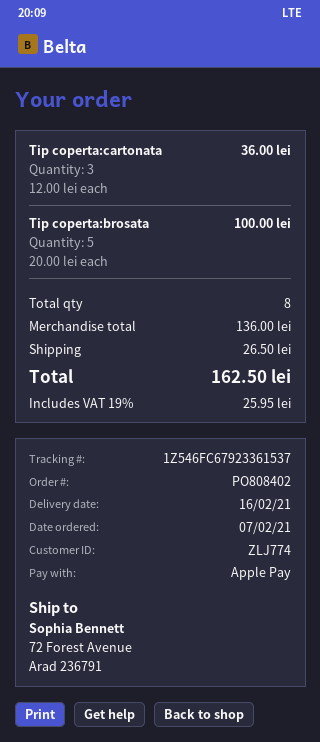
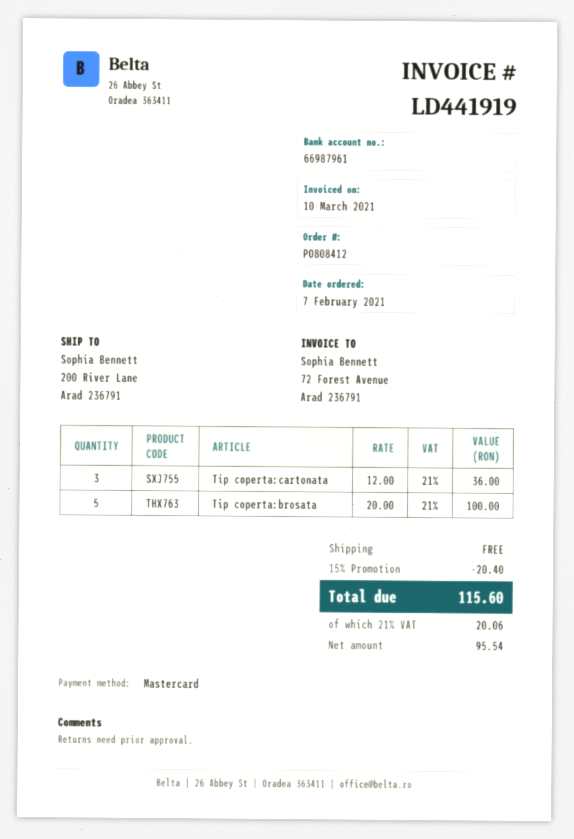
order number: PO808402 -> PO808412
payment method: Apple Pay -> Mastercard
ship to: 72 Forest Avenue, Arad 236791 -> 200 River Lane, Arad 236791
discount: none -> 15% = 20.40
shipping: 26.50 -> 0.00
tax: 19% = 25.95 -> 21% = 20.06
total: 162.50 -> 115.60

